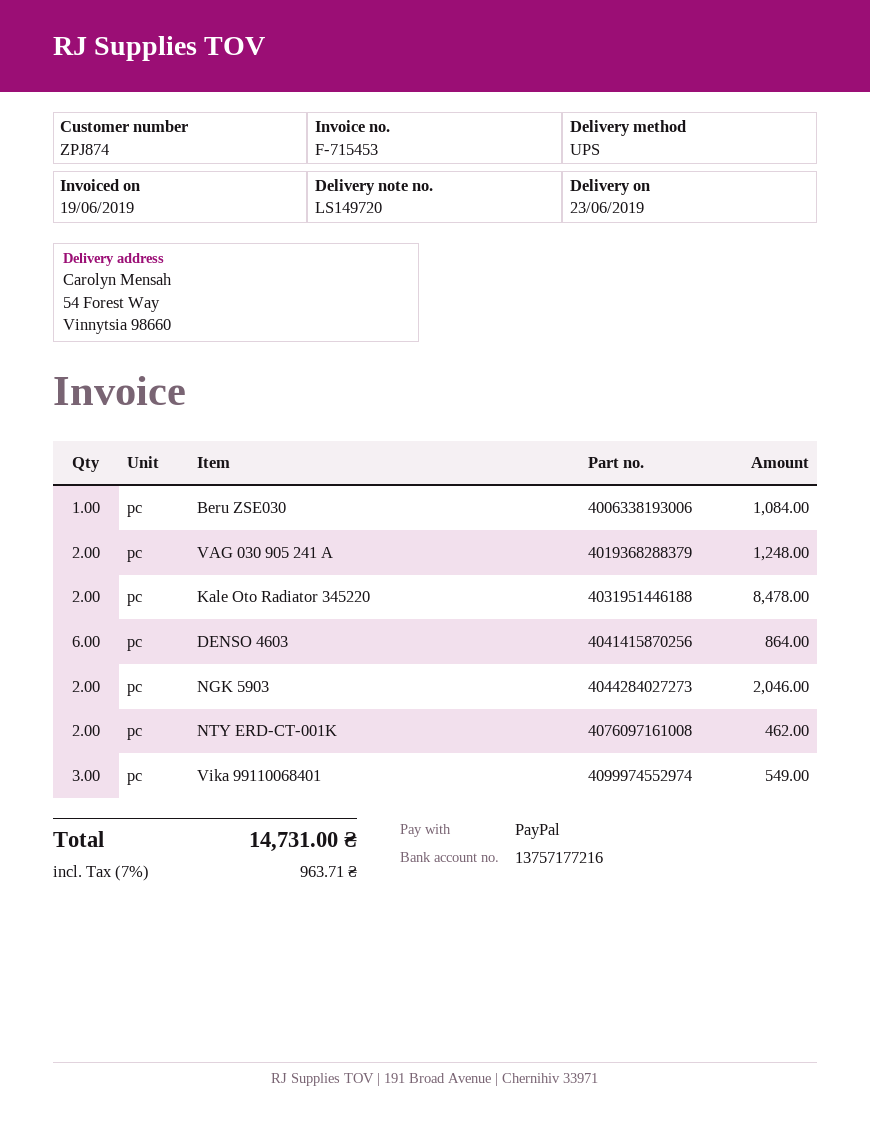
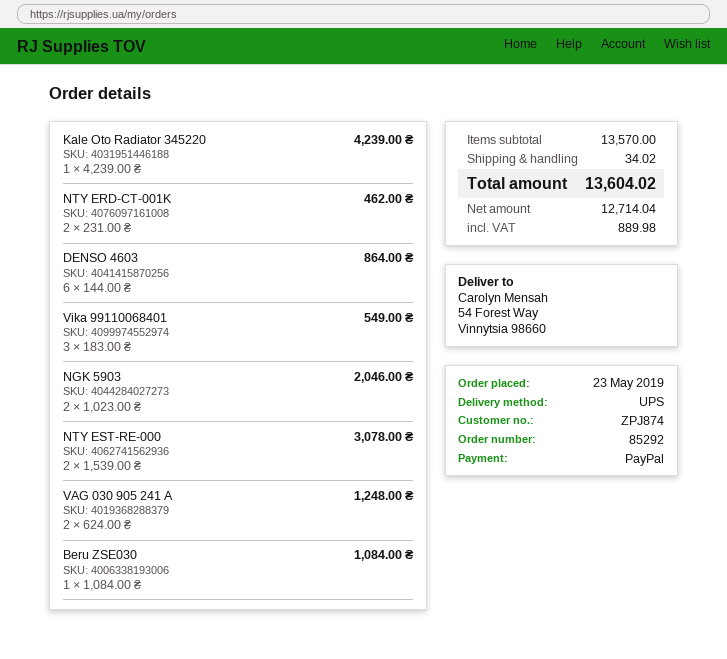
Kale Oto Radiator 345220: 2 for 8478.00 -> 1 for 4239.00
NTY EST-RE-000: none -> 2 for 3078.00
shipping: none -> 34.02
tax: 963.71 -> 889.98
total: 14731.00 -> 13604.02

